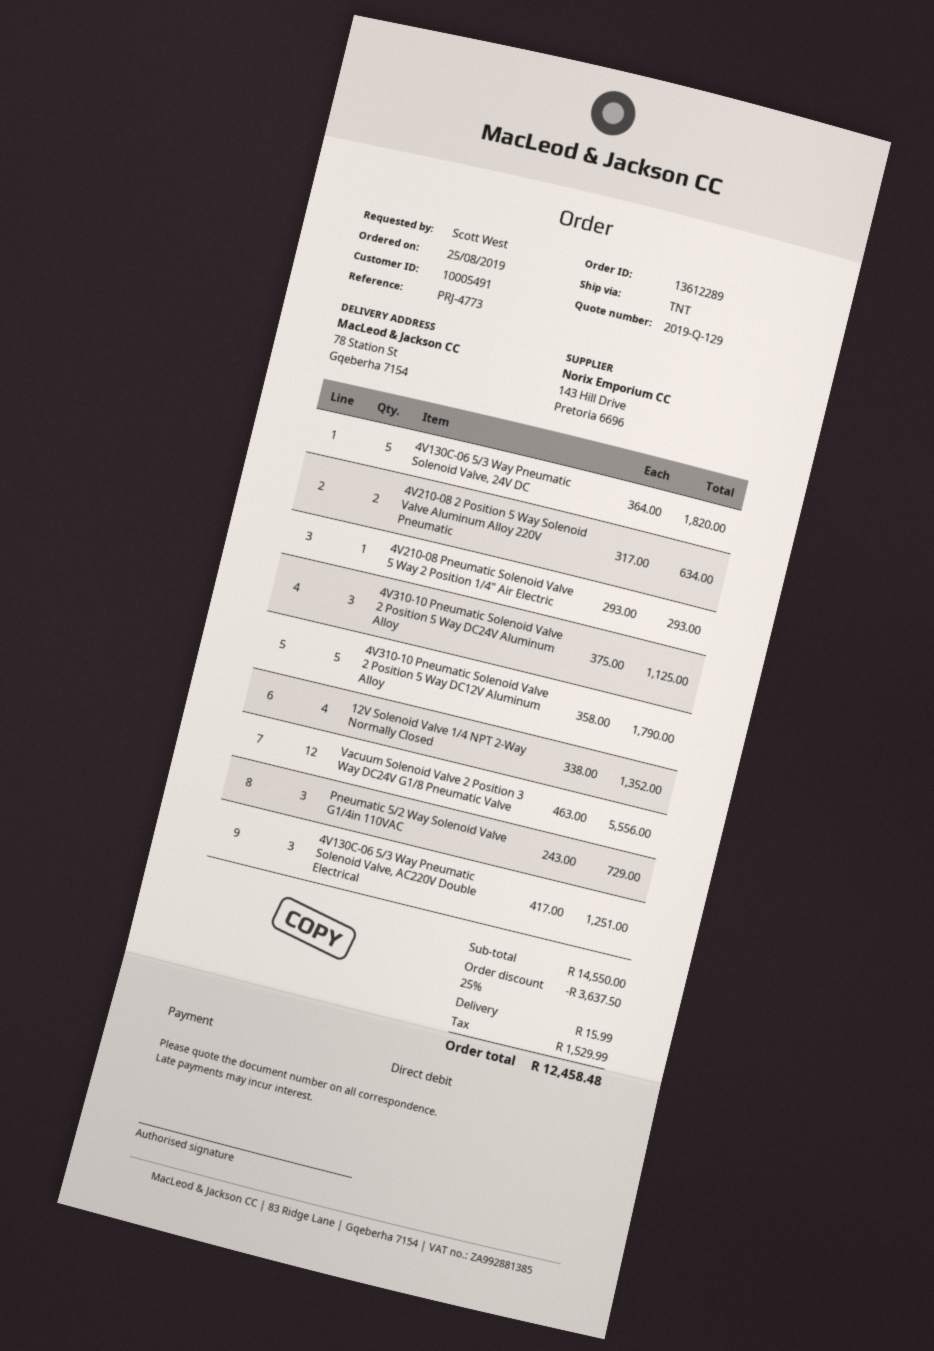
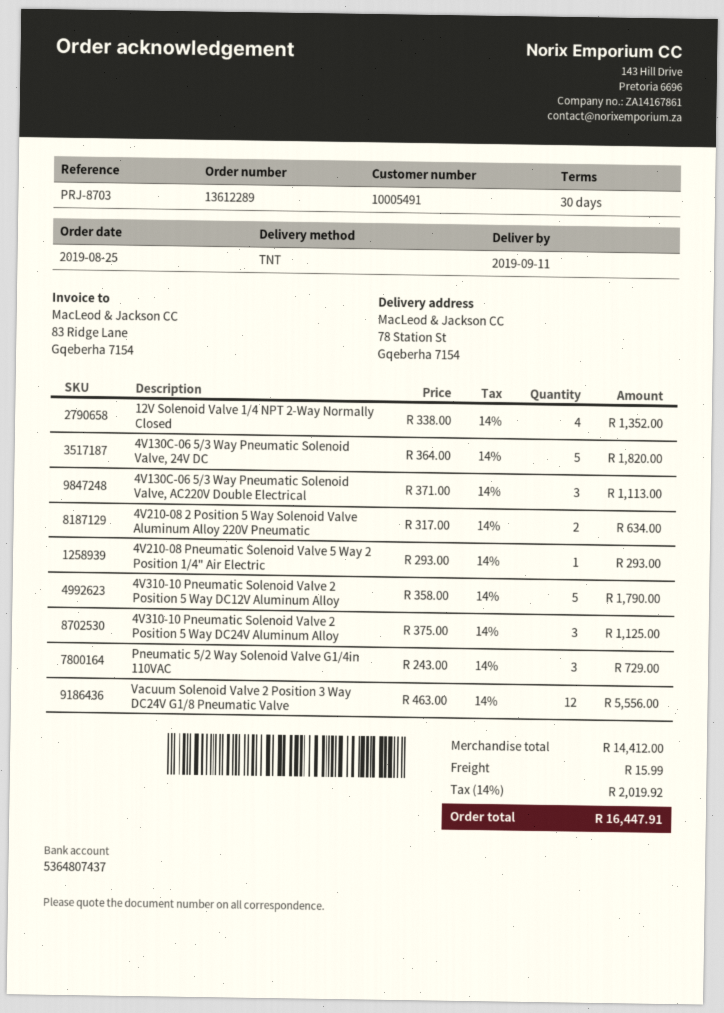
reference: PRJ-4773 -> PRJ-8703
4V130C-06 5/3 Way Pneumatic Solenoid Valve, AC220V Double Electrical: 3 x 417.00 = 1251.00 -> 3 x 371.00 = 1113.00
subtotal: 14550.00 -> 14412.00
discount: 25% = 3637.50 -> none
tax: 1529.99 -> 2019.92
total: 12458.48 -> 16447.91

